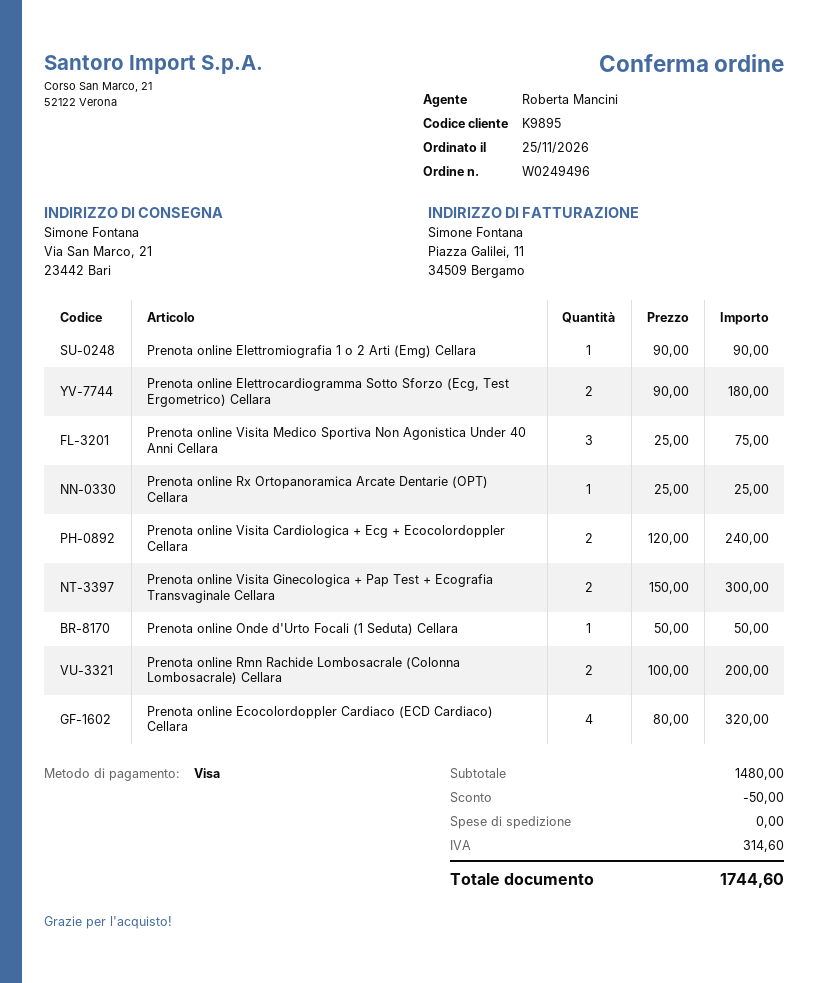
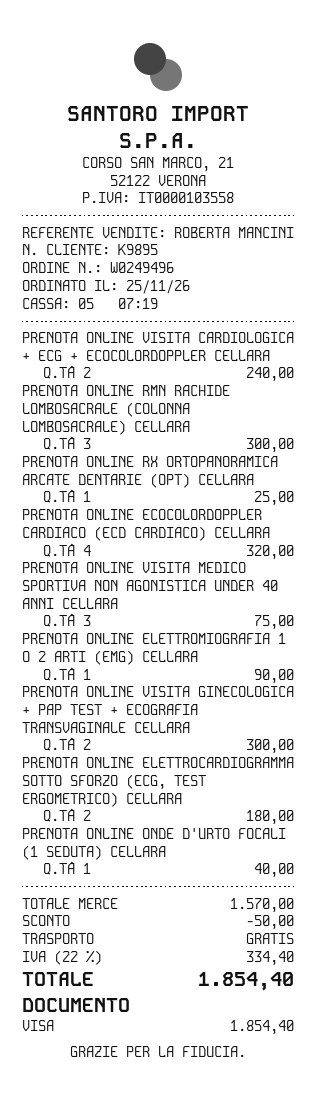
Prenota online Onde d'Urto Focali (1 Seduta) Cellara: 1 for 50.00 -> 1 for 40.00
Prenota online Rmn Rachide Lombosacrale (Colonna Lombosacrale) Cellara: 2 for 200.00 -> 3 for 300.00
subtotal: 1480.00 -> 1570.00
tax: 314.60 -> 334.40
total: 1744.60 -> 1854.40

